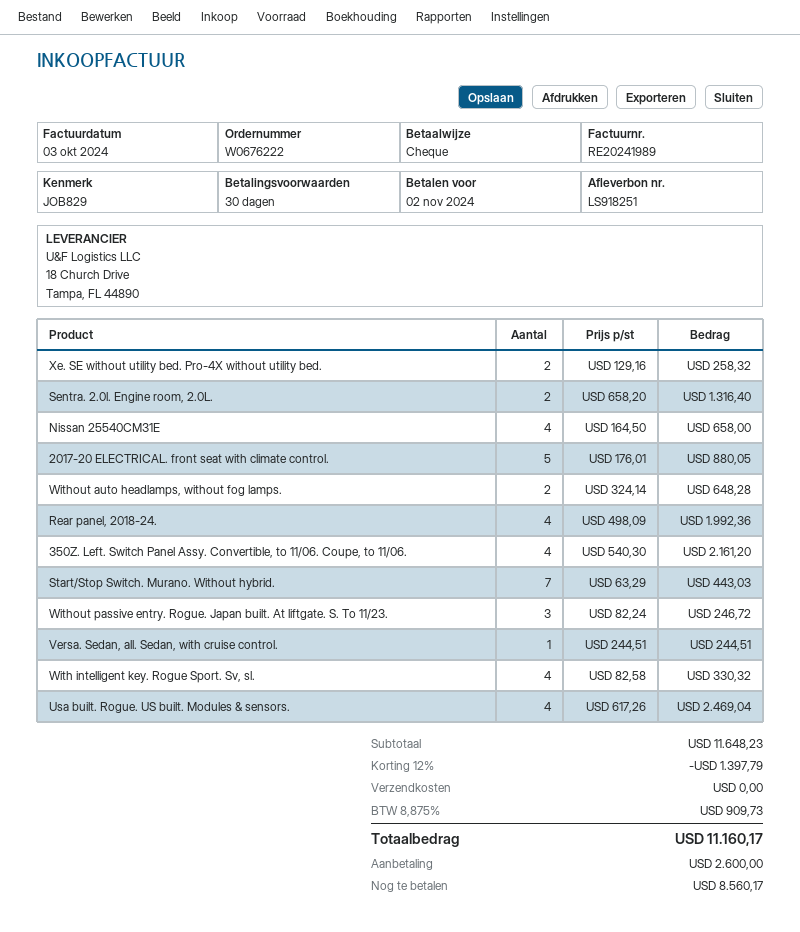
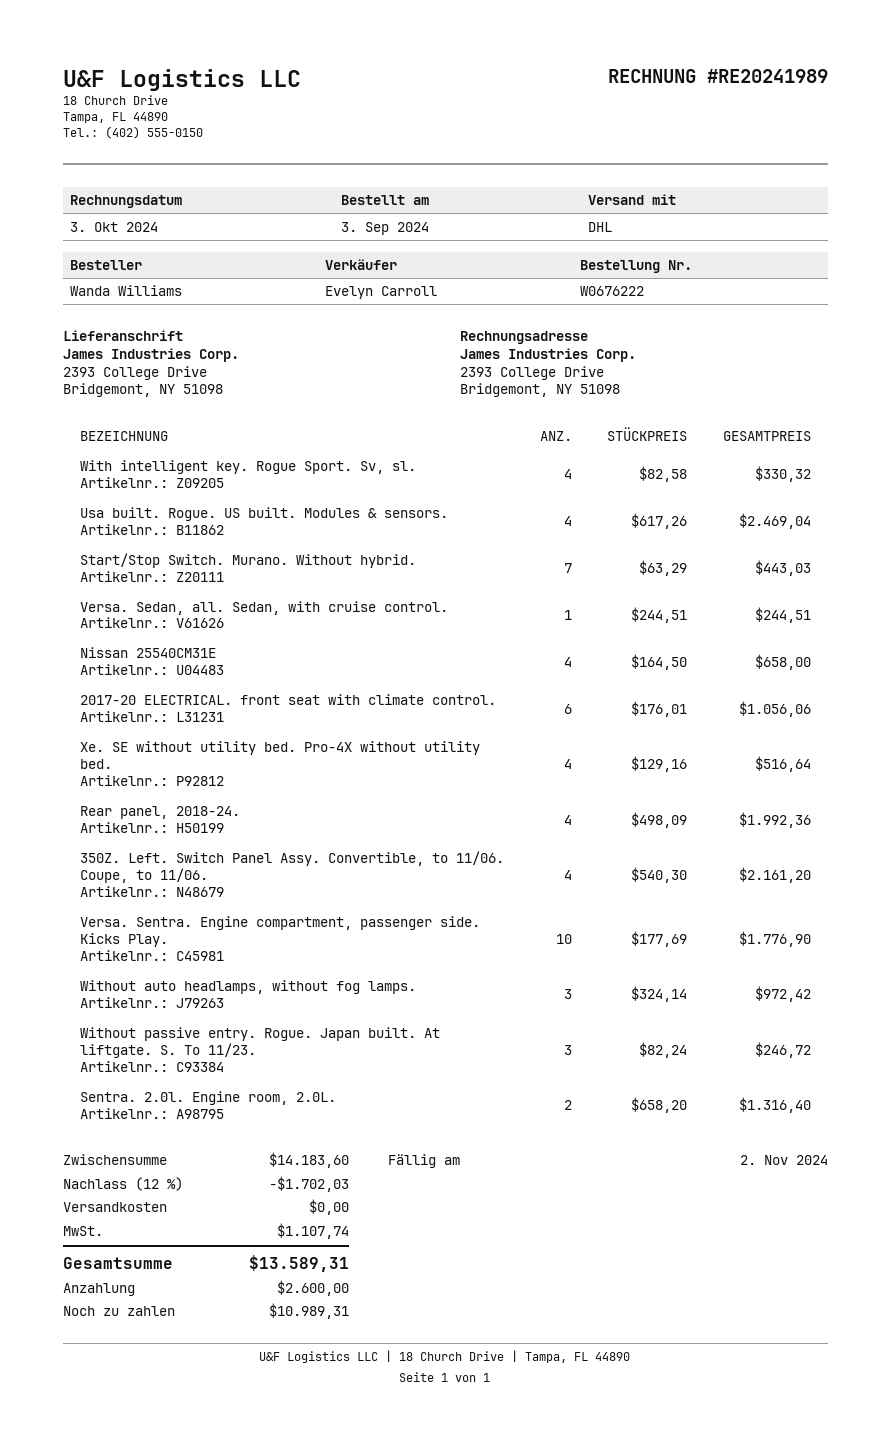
Xe. SE without utility bed. Pro-4X without utility bed.: 2 x 129.16 = 258.32 -> 4 x 129.16 = 516.64
2017-20 ELECTRICAL. front seat with climate control.: 5 x 176.01 = 880.05 -> 6 x 176.01 = 1056.06
Without auto headlamps, without fog lamps.: 2 x 324.14 = 648.28 -> 3 x 324.14 = 972.42
Versa. Sentra. Engine compartment, passenger side. Kicks Play.: none -> 10 x 177.69 = 1776.90
subtotal: 11648.23 -> 14183.60
discount: 12% = 1397.79 -> 12% = 1702.03
tax: 909.73 -> 1107.74
total: 11160.17 -> 13589.31
balance: 8560.17 -> 10989.31

